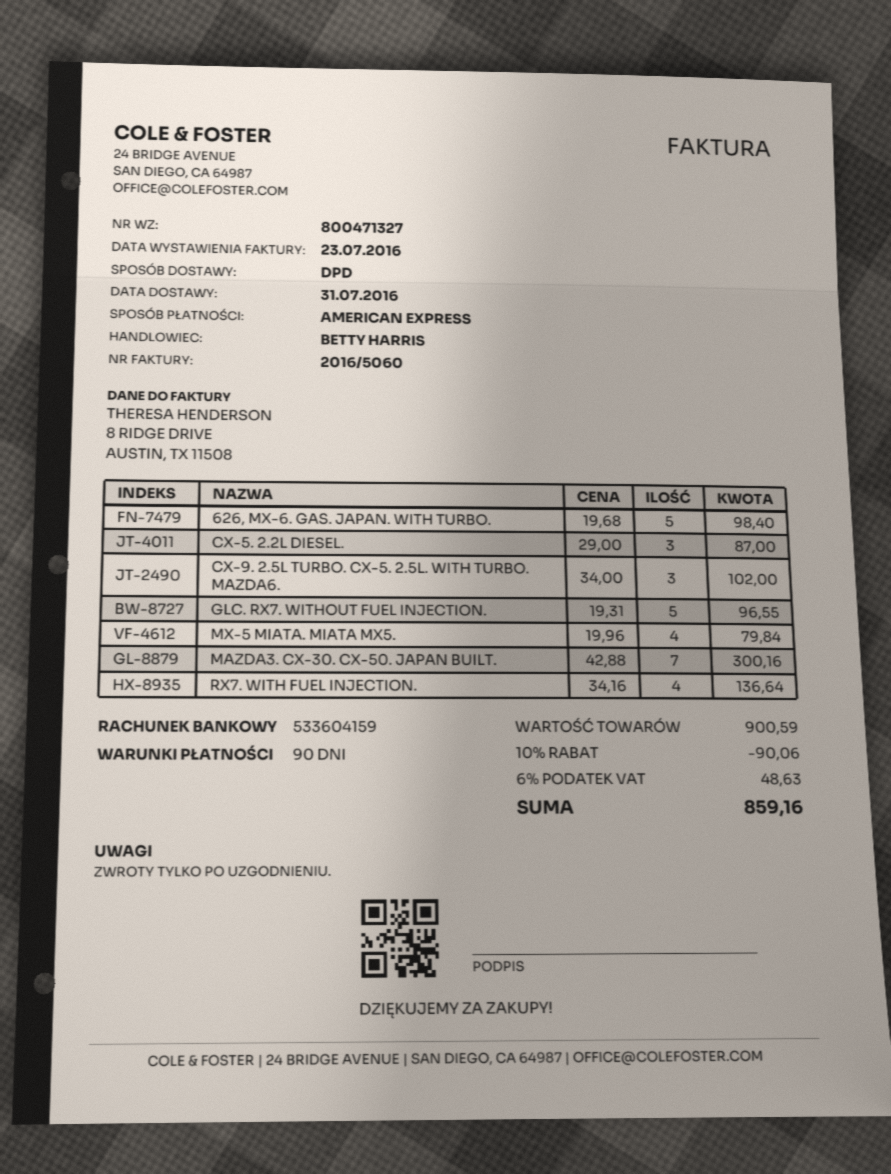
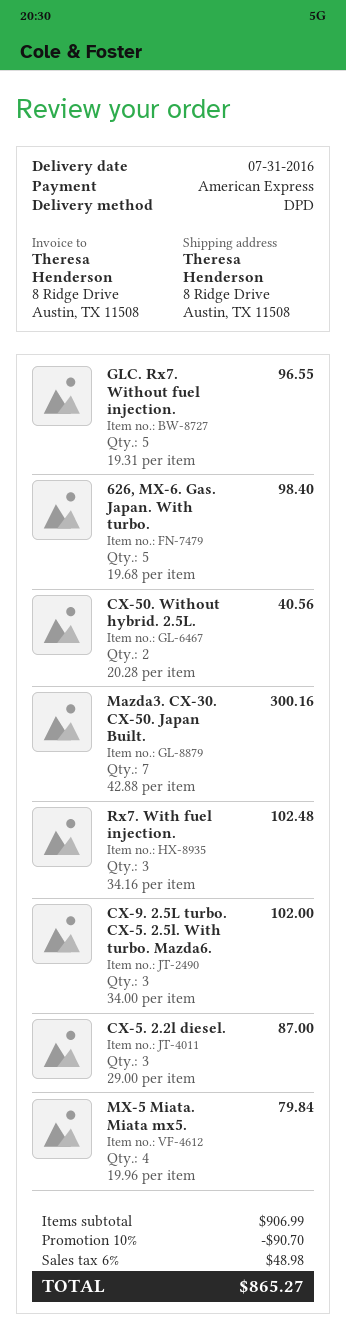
RX7. WITH FUEL INJECTION.: 4 x 34.16 = 136.64 -> 3 x 34.16 = 102.48
CX-50. Without hybrid. 2.5L.: none -> 2 x 20.28 = 40.56
subtotal: 900.59 -> 906.99
discount: 10% = 90.06 -> 10% = 90.70
tax: 6% = 48.63 -> 6% = 48.98
total: 859.16 -> 865.27

